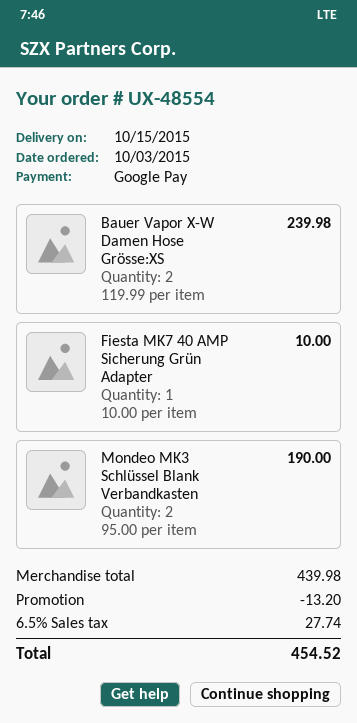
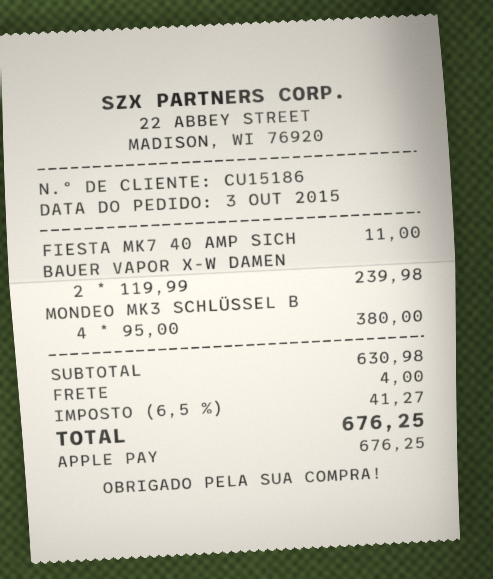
payment method: Google Pay -> Apple Pay
Fiesta MK7 40 AMP Sicherung Grün Adapter: 1 x 10.00 = 10.00 -> 1 x 11.00 = 11.00
Mondeo MK3 Schlüssel Blank Verbandkasten: 2 x 95.00 = 190.00 -> 4 x 95.00 = 380.00
subtotal: 439.98 -> 630.98
discount: 13.20 -> none
shipping: none -> 4.00
tax: 6.5% = 27.74 -> 6.5% = 41.27
total: 454.52 -> 676.25

